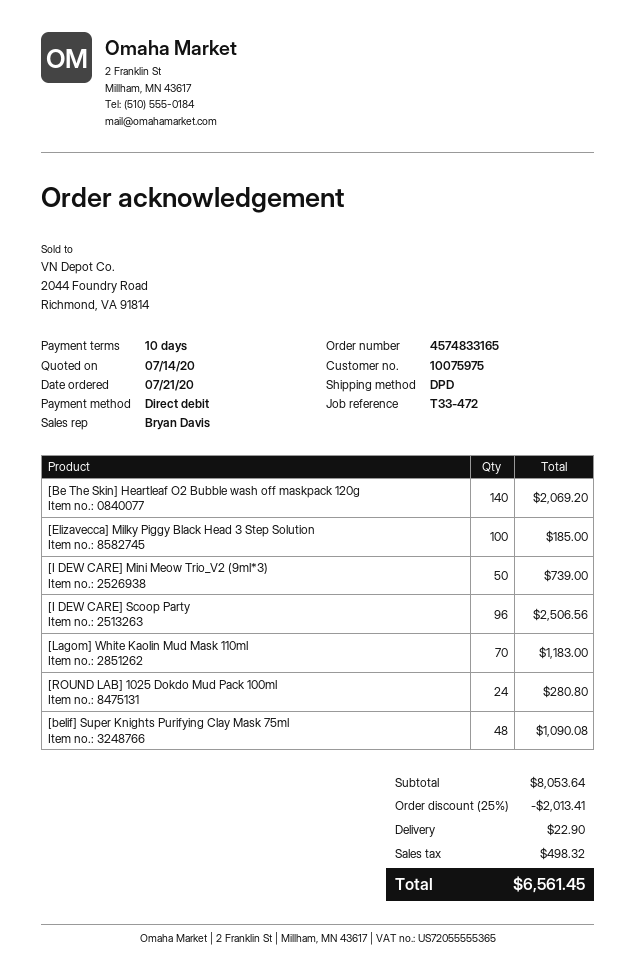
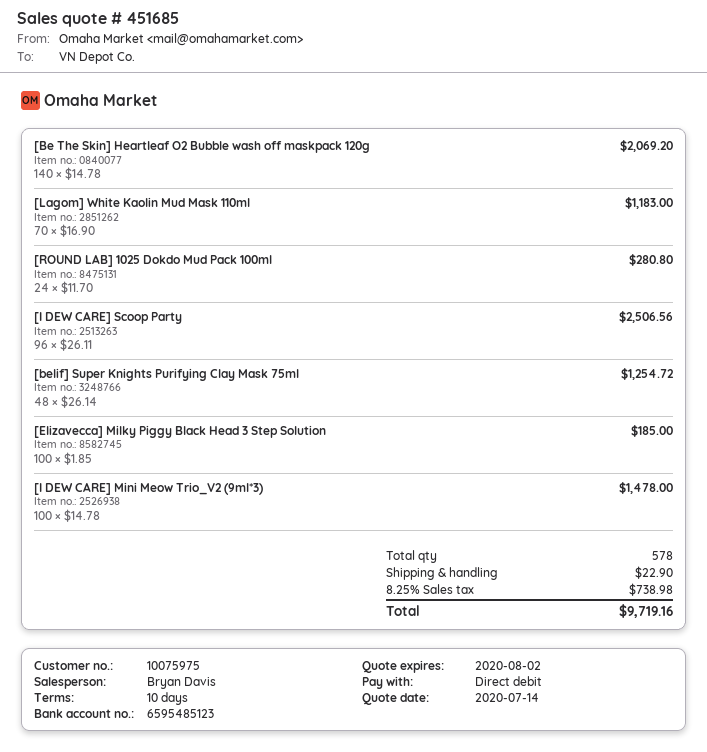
[I DEW CARE] Mini Meow Trio_V2 (9ml*3): 50 for 739.00 -> 100 for 1478.00
[belif] Super Knights Purifying Clay Mask 75ml: 48 for 1090.08 -> 48 for 1254.72
discount: 25% = 2013.41 -> none
tax: 498.32 -> 738.98
total: 6561.45 -> 9719.16

